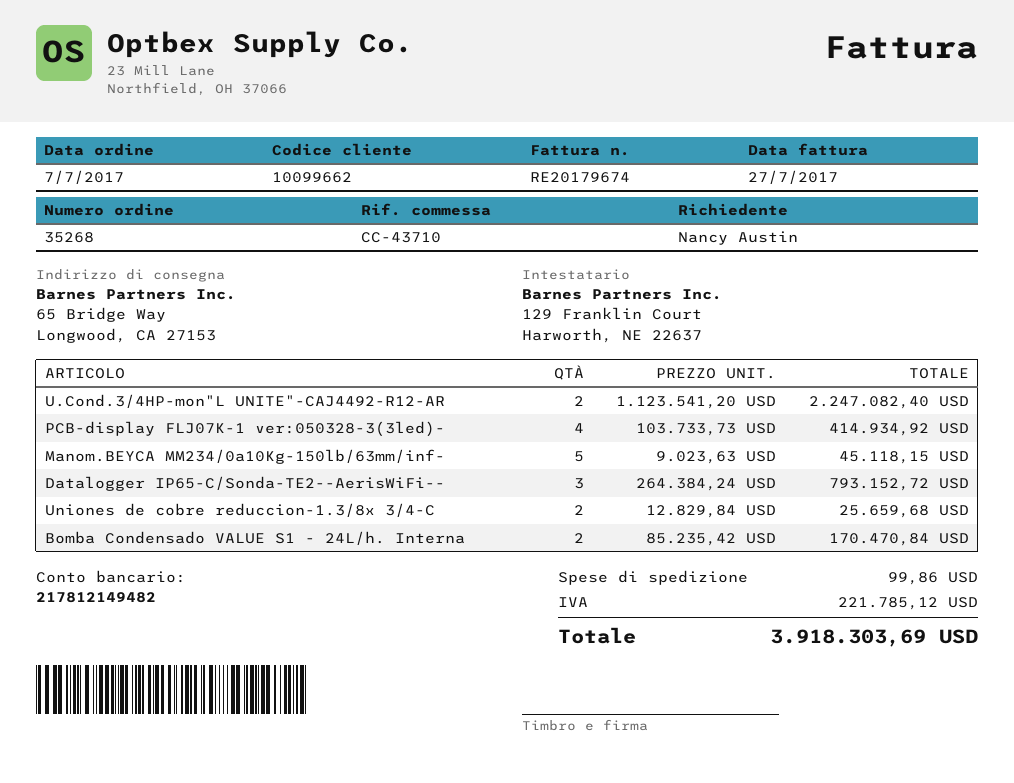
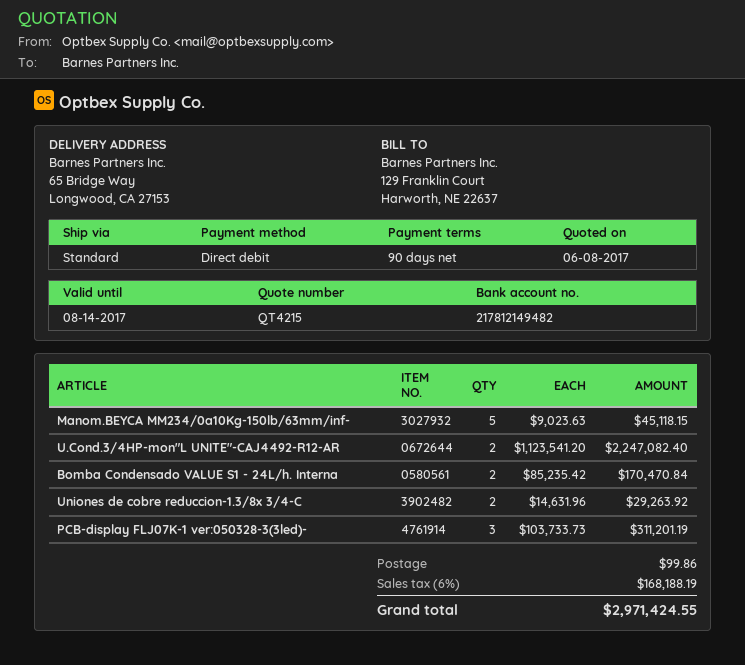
PCB-display FLJ07K-1 ver:050328-3(3led)-: 4 x 103733.73 = 414934.92 -> 3 x 103733.73 = 311201.19
Datalogger IP65-C/Sonda-TE2--AerisWiFi--: 3 x 264384.24 = 793152.72 -> none
Uniones de cobre reduccion-1.3/8x 3/4-C: 2 x 12829.84 = 25659.68 -> 2 x 14631.96 = 29263.92
tax: 221785.12 -> 168188.19
total: 3918303.69 -> 2971424.55

